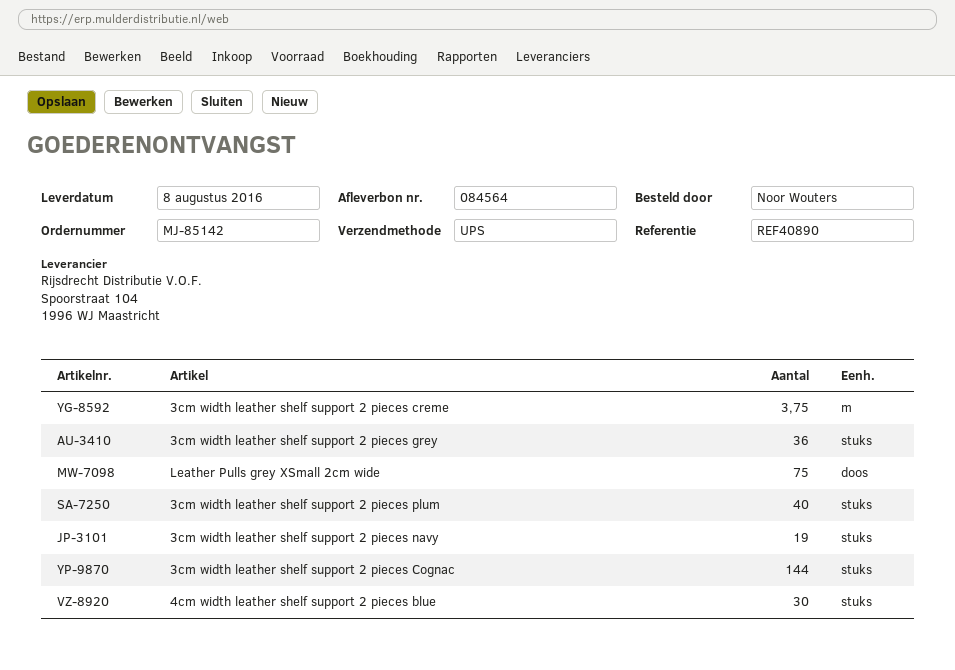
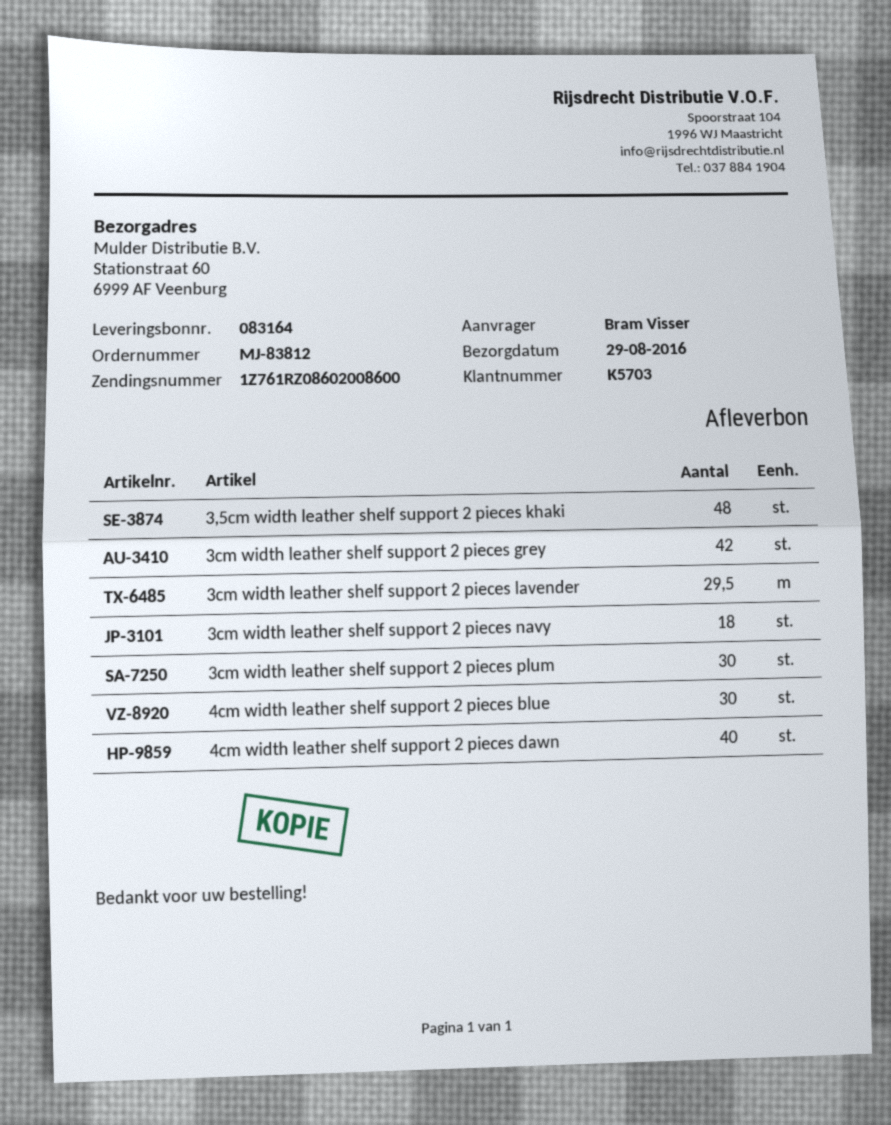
order number: MJ-85142 -> MJ-83812
delivery note number: 084564 -> 083164
delivery date: 2016-08-08 -> 2016-08-29
ordered by: Noor Wouters -> Bram Visser
3cm width leather shelf support 2 pieces creme: 3.75 -> none
3cm width leather shelf support 2 pieces grey: 36 -> 42
Leather Pulls grey XSmall 2cm wide: 75 -> none
3cm width leather shelf support 2 pieces plum: 40 -> 30
3cm width leather shelf support 2 pieces navy: 19 -> 18
3cm width leather shelf support 2 pieces Cognac: 144 -> none
3,5cm width leather shelf support 2 pieces khaki: none -> 48
3cm width leather shelf support 2 pieces lavender: none -> 29.5
4cm width leather shelf support 2 pieces dawn: none -> 40

